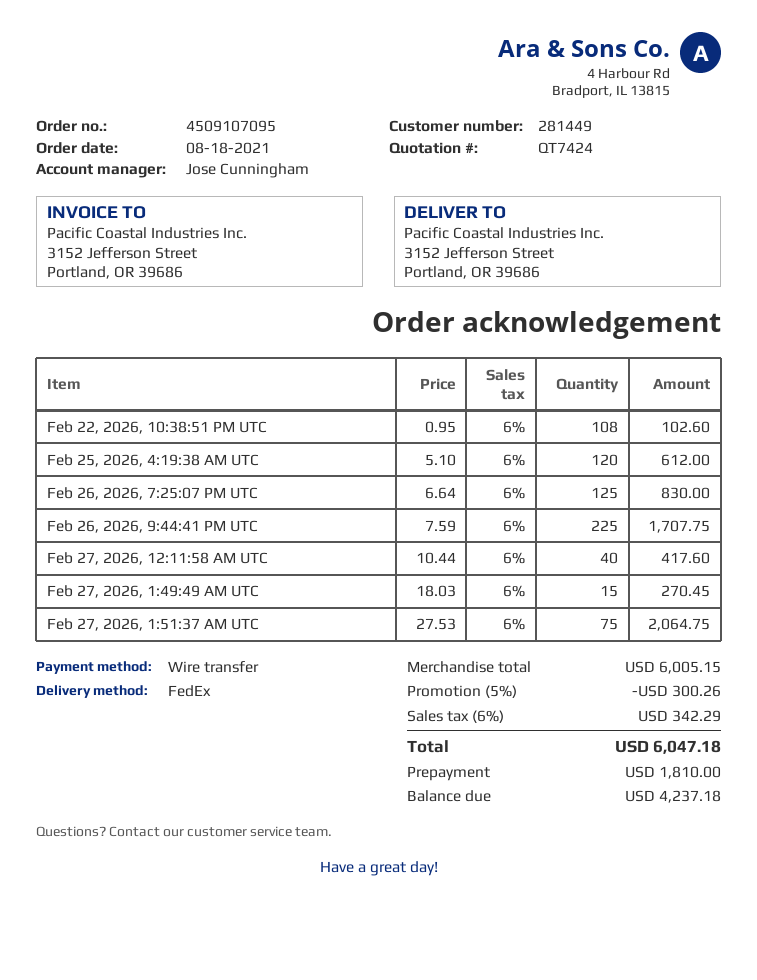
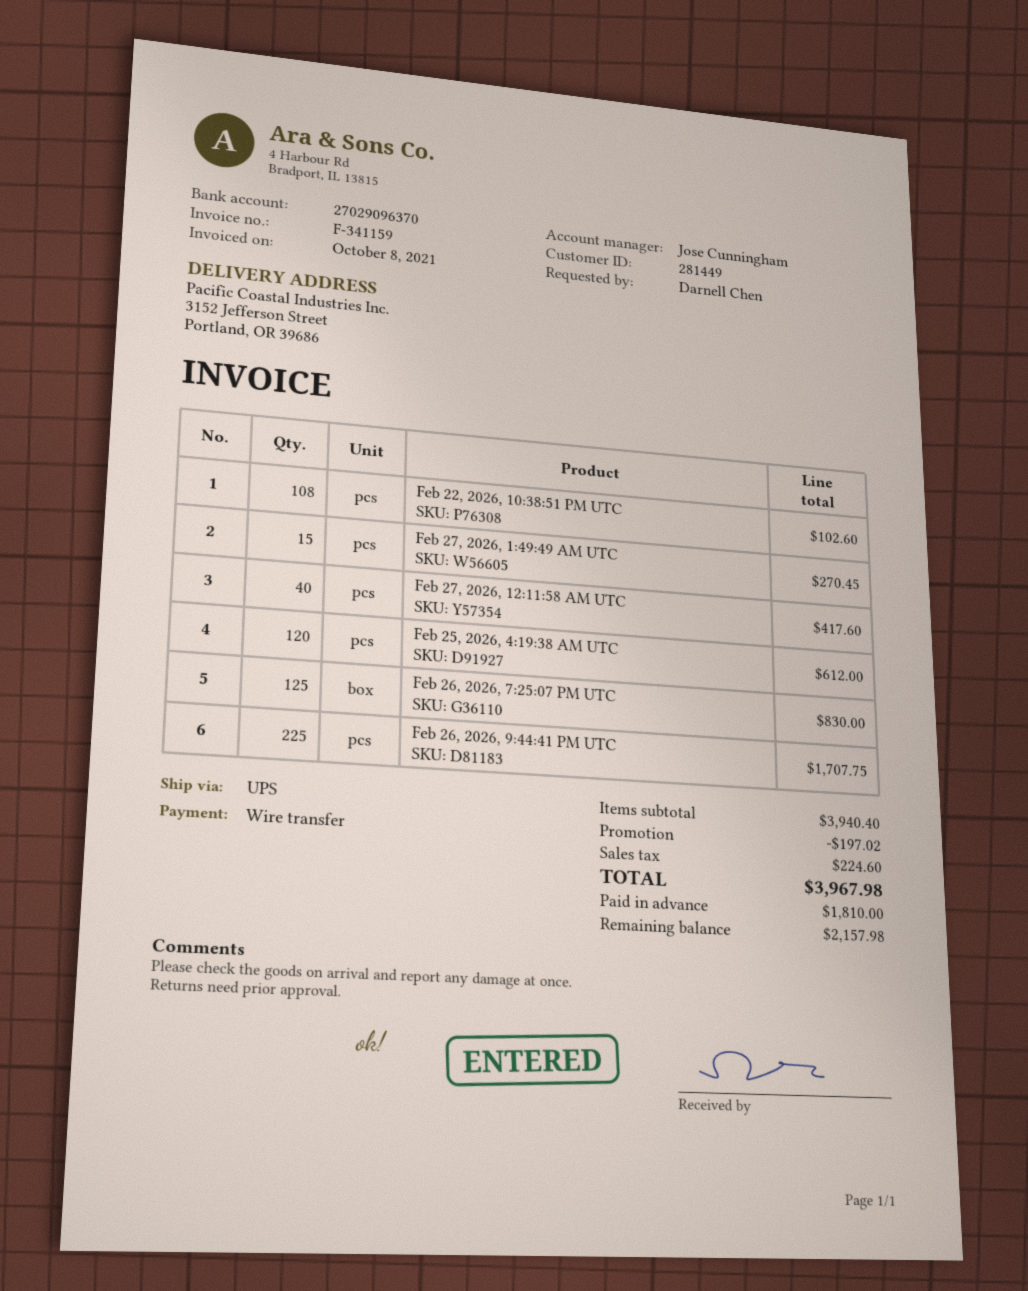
shipping method: FedEx -> UPS
Feb 27, 2026, 1:51:37 AM UTC: 75 for 2064.75 -> none
subtotal: 6005.15 -> 3940.40
discount: 300.26 -> 197.02
tax: 342.29 -> 224.60
total: 6047.18 -> 3967.98
balance: 4237.18 -> 2157.98

